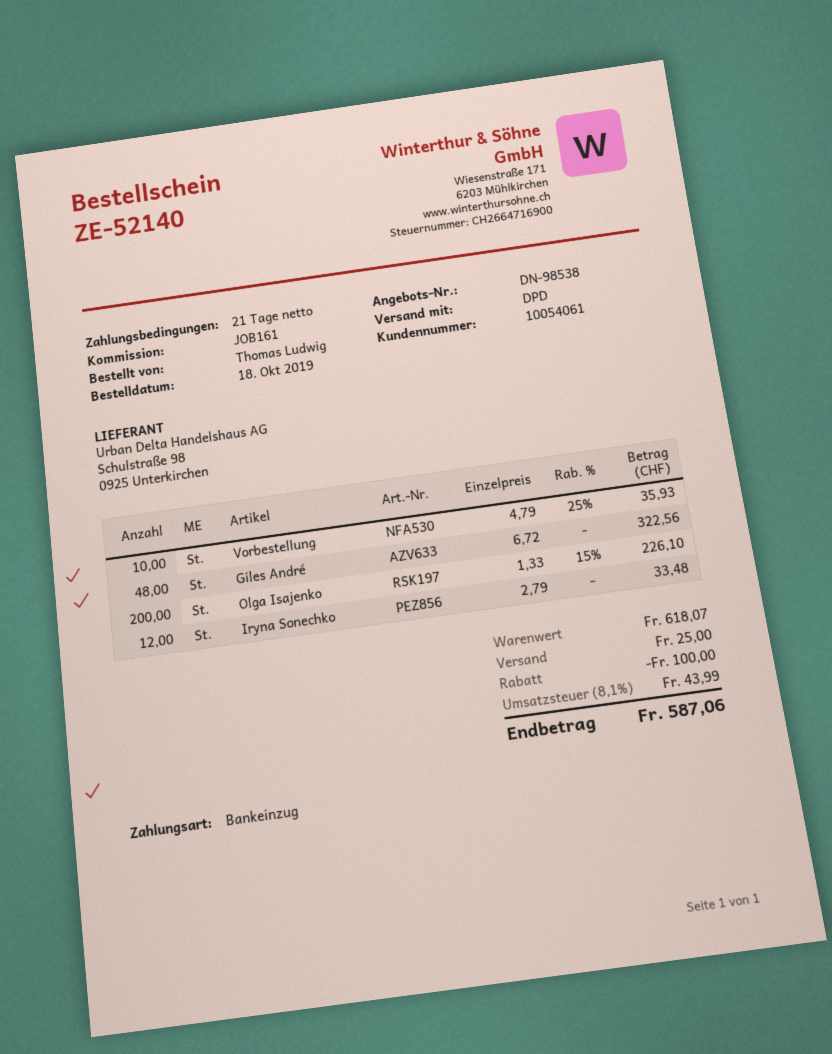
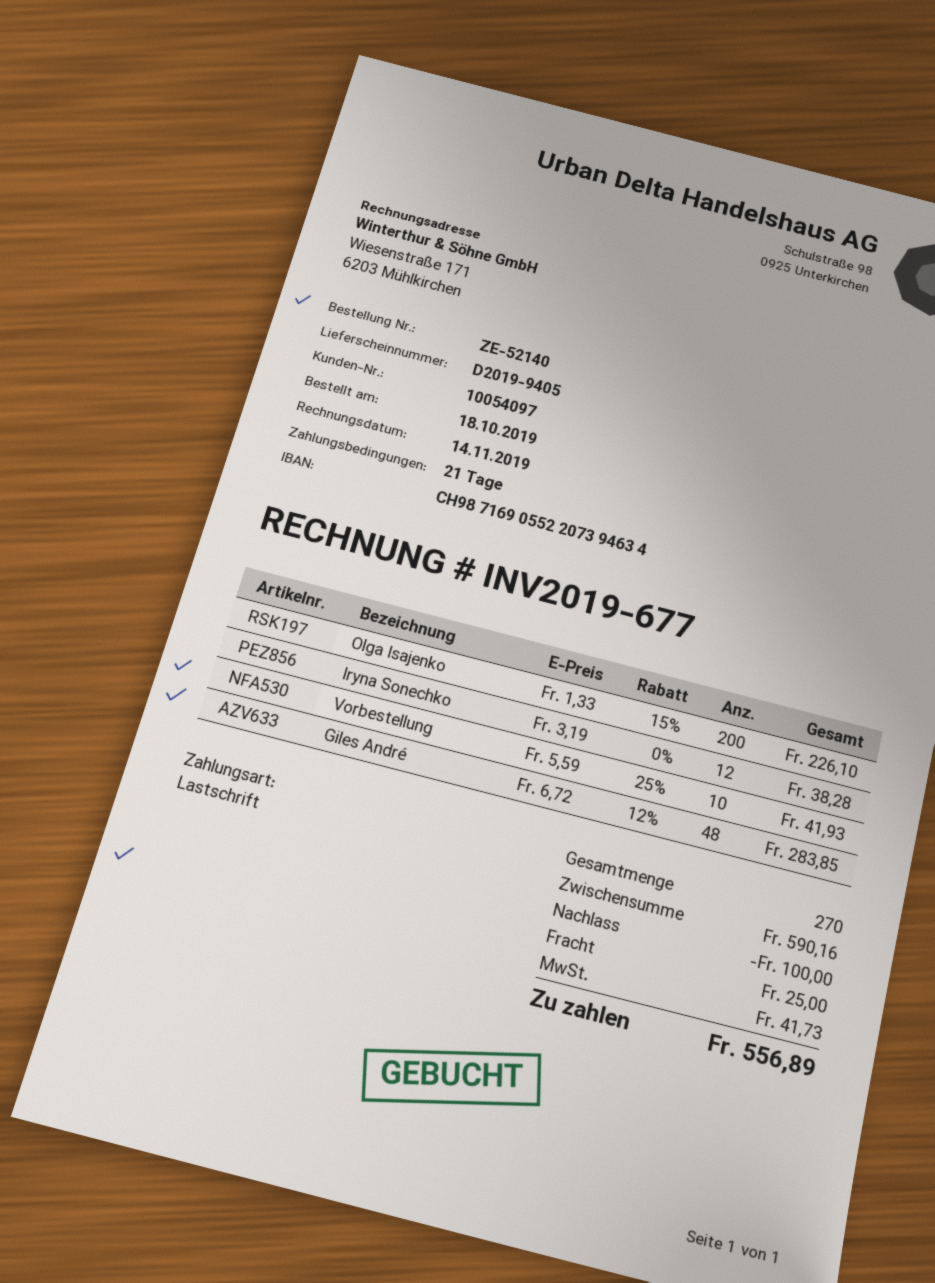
customer number: 10054061 -> 10054097
Vorbestellung: 10 x 4.79 - 25% = 35.93 -> 10 x 5.59 - 25% = 41.93
Giles André: 48 x 6.72 = 322.56 -> 48 x 6.72 - 12% = 283.85
Iryna Sonechko: 12 x 2.79 = 33.48 -> 12 x 3.19 = 38.28
subtotal: 618.07 -> 590.16
tax: 43.99 -> 41.73
total: 587.06 -> 556.89

